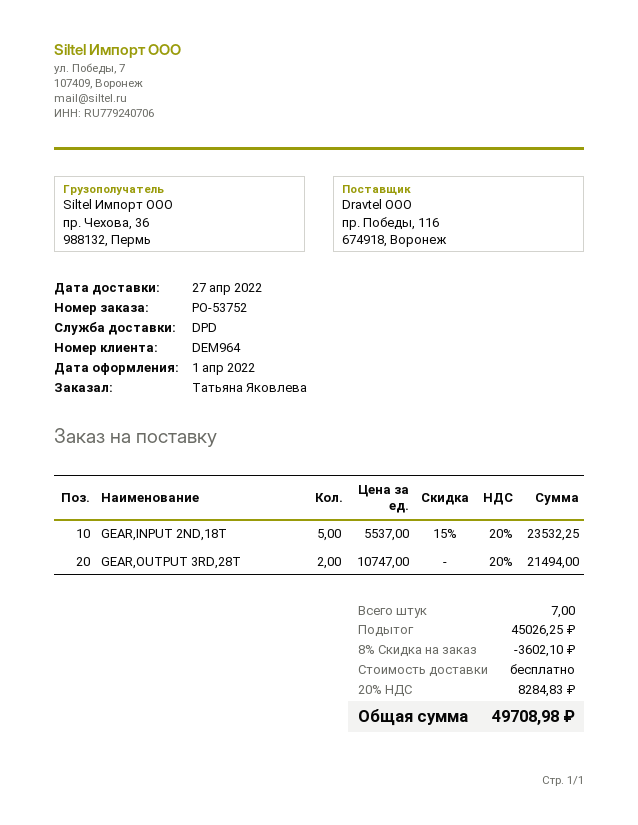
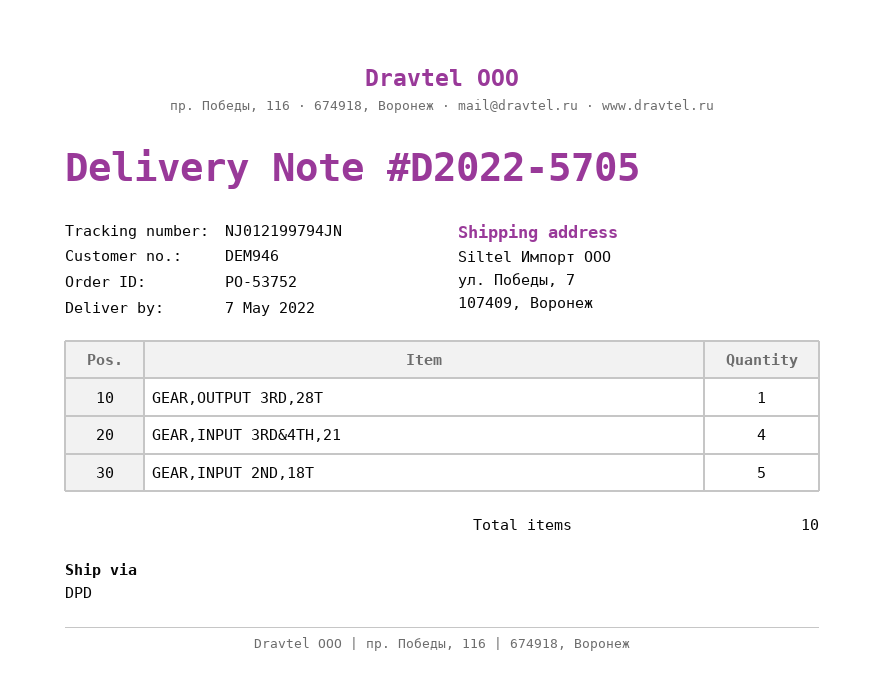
delivery date: 2022-04-27 -> 2022-05-07
customer number: DEM964 -> DEM946
ship to: пр. Чехова, 36, 988132, Пермь -> ул. Победы, 7, 107409, Воронеж
GEAR,OUTPUT 3RD,28T: 2 -> 1
GEAR,INPUT 3RD&4TH,21: none -> 4
total quantity: 7 -> 10

